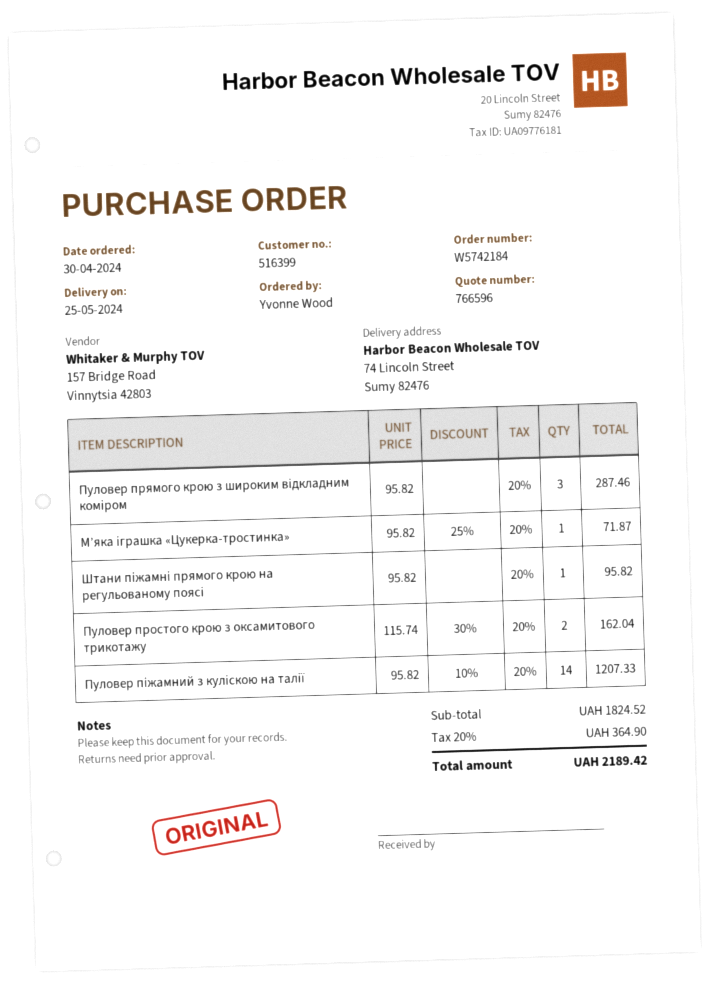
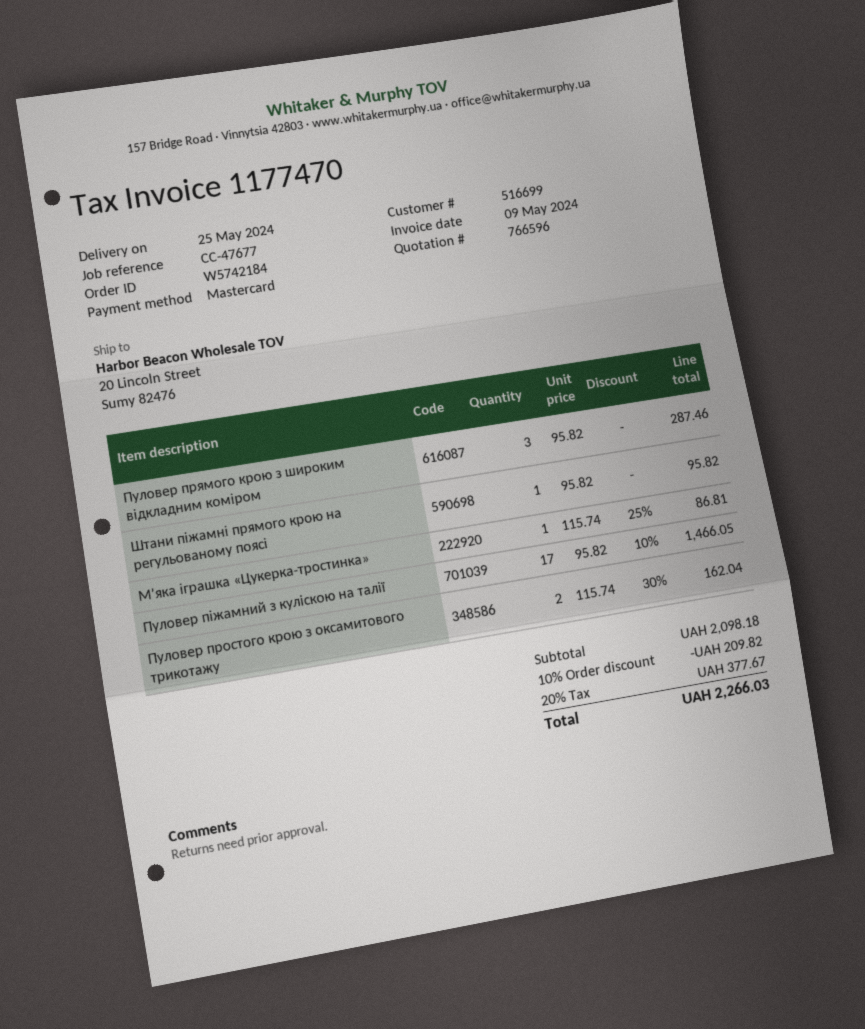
customer number: 516399 -> 516699
ship to: 74 Lincoln Street, Sumy 82476 -> 20 Lincoln Street, Sumy 82476
М’яка іграшка «Цукерка-тростинка»: 1 x 95.82 - 25% = 71.87 -> 1 x 115.74 - 25% = 86.81
Пуловер піжамний з куліскою на талії: 14 x 95.82 - 10% = 1207.33 -> 17 x 95.82 - 10% = 1466.05
subtotal: 1824.52 -> 2098.18
discount: none -> 10% = 209.82
tax: 20% = 364.90 -> 20% = 377.67
total: 2189.42 -> 2266.03

